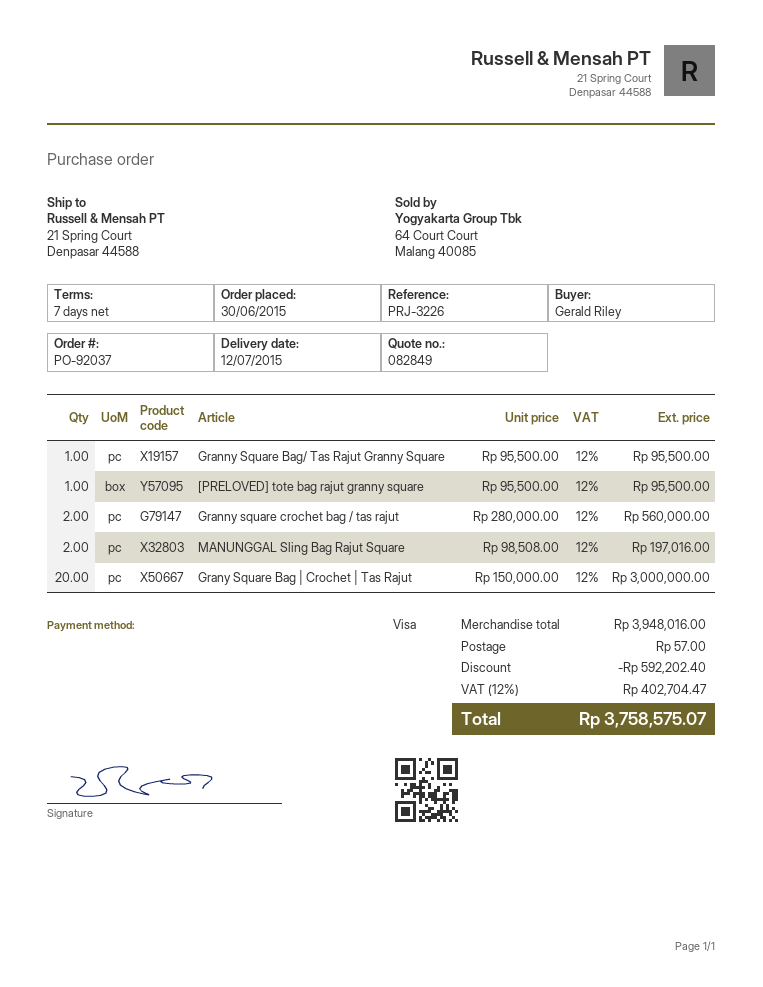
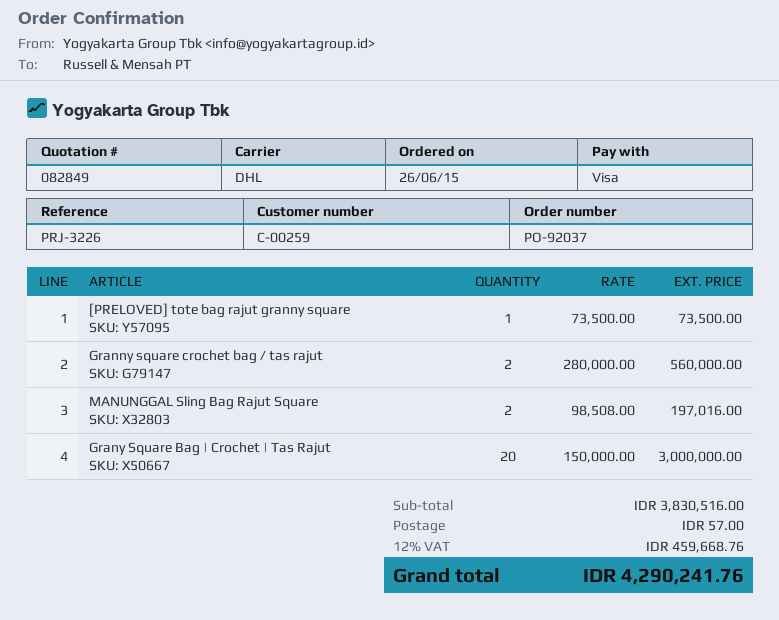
order date: 2015-06-30 -> 2015-06-26
Granny Square Bag/ Tas Rajut Granny Square: 1 x 95500.00 = 95500.00 -> none
[PRELOVED] tote bag rajut granny square: 1 x 95500.00 = 95500.00 -> 1 x 73500.00 = 73500.00
subtotal: 3948016.00 -> 3830516.00
discount: 592202.40 -> none
tax: 12% = 402704.47 -> 12% = 459668.76
total: 3758575.07 -> 4290241.76

